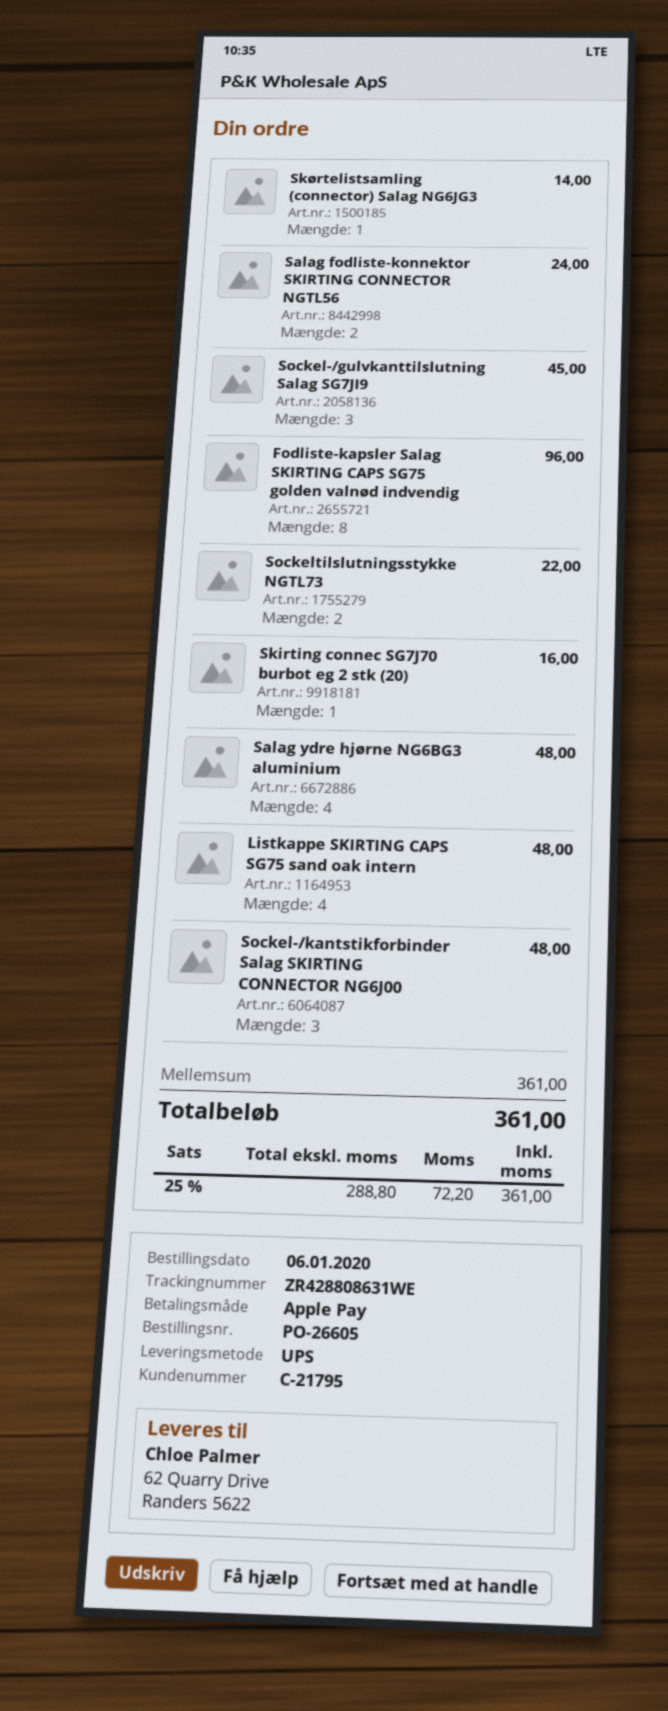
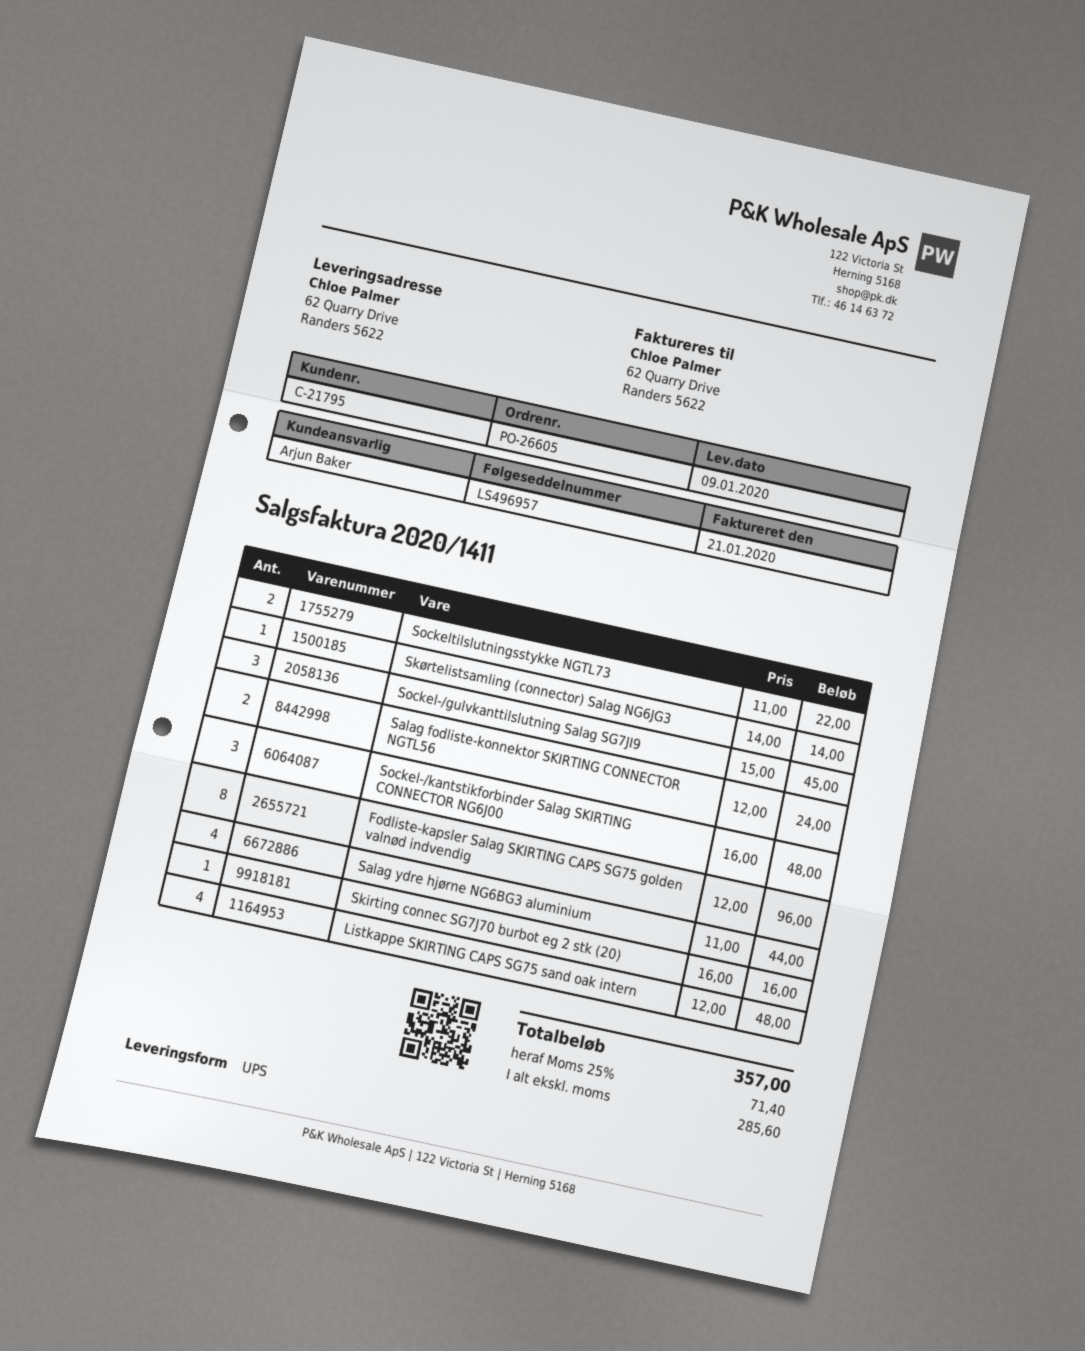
Salag ydre hjørne NG6BG3 aluminium: 4 for 48.00 -> 4 for 44.00
net: 288.80 -> 285.60
tax: 25% = 72.20 -> 25% = 71.40
total: 361.00 -> 357.00

